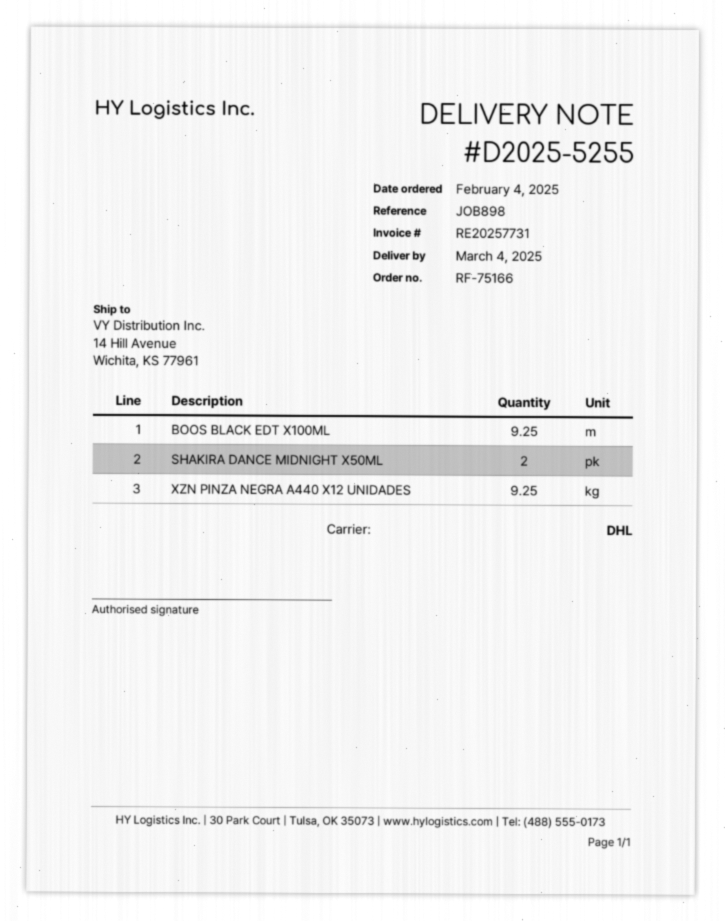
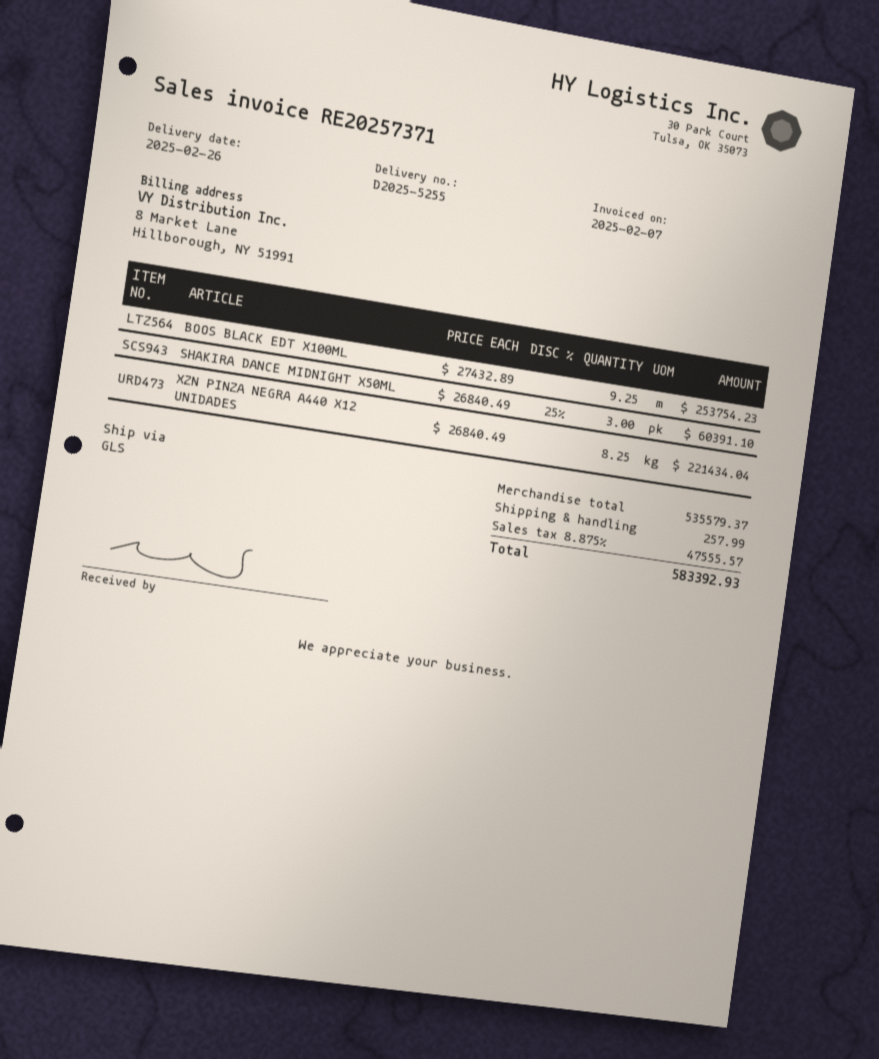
delivery date: 2025-03-04 -> 2025-02-26
invoice number: RE20257731 -> RE20257371
shipping method: DHL -> GLS
SHAKIRA DANCE MIDNIGHT X50ML: 2 -> 3
XZN PINZA NEGRA A440 X12 UNIDADES: 9.25 -> 8.25

